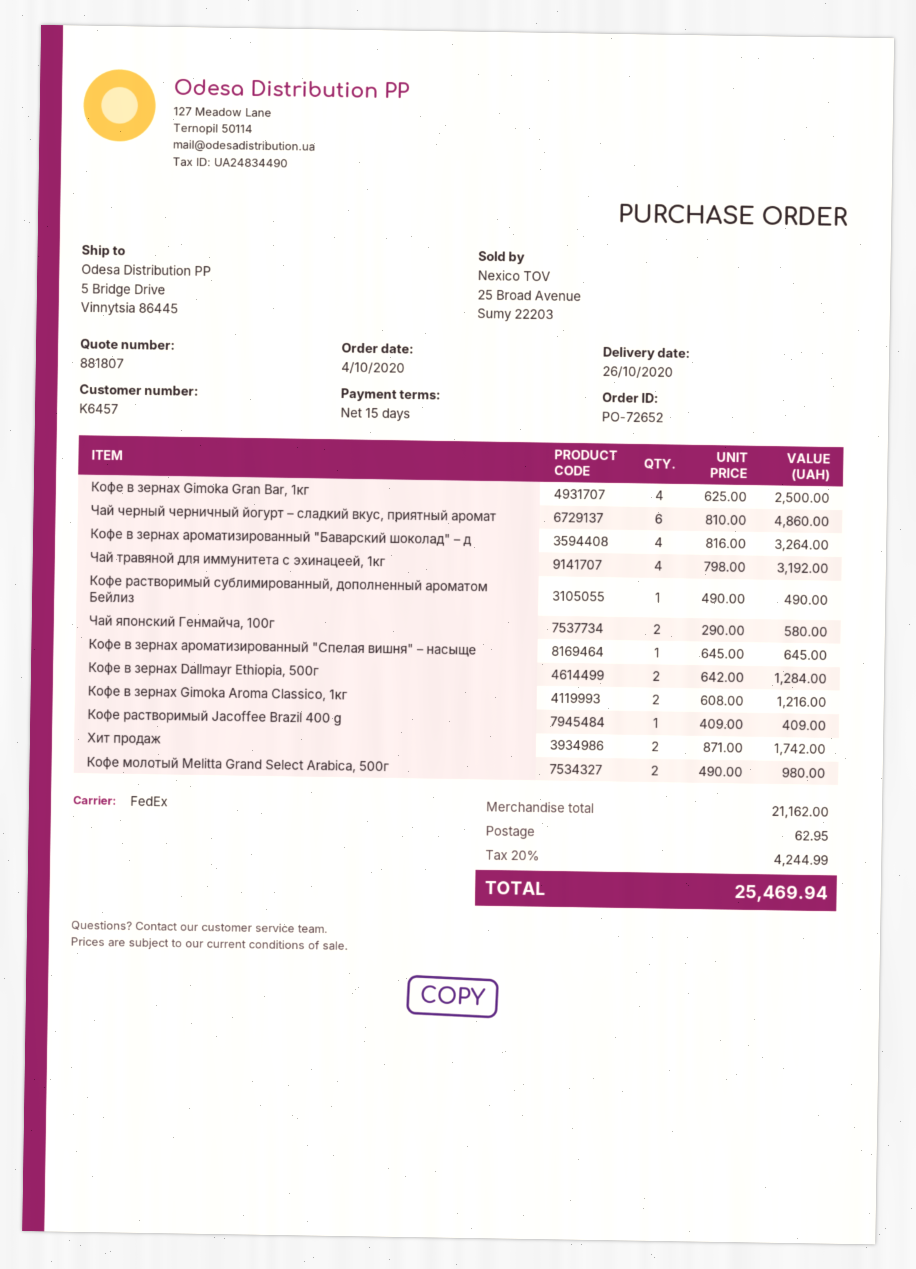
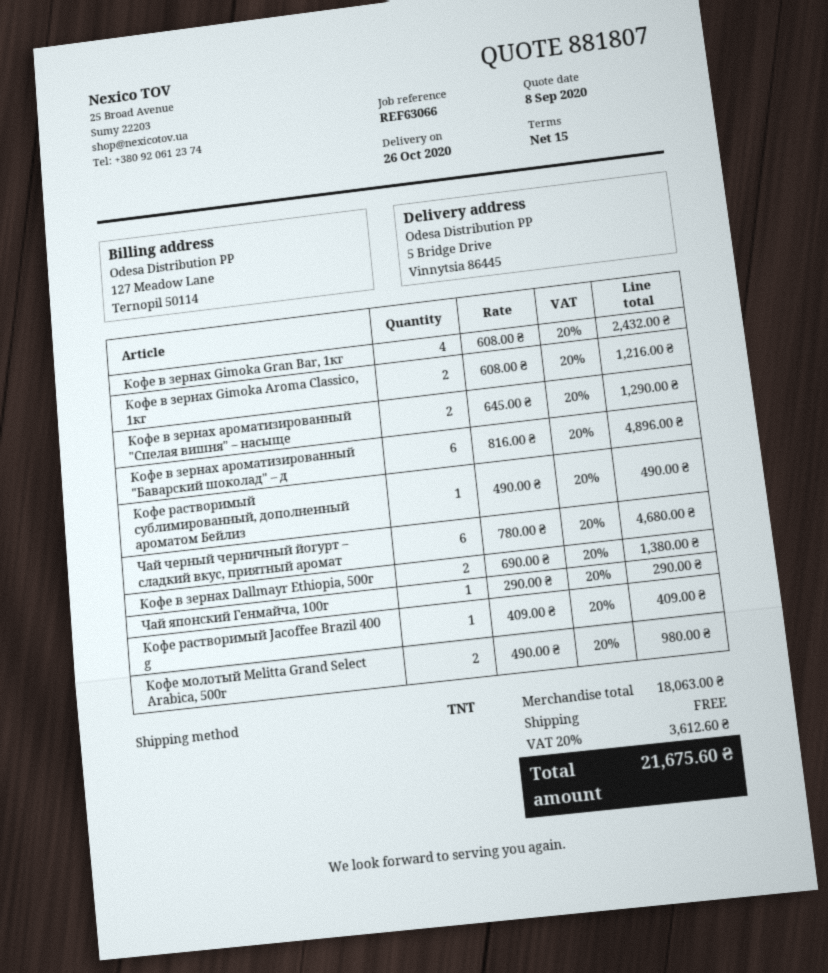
shipping method: FedEx -> TNT
Кофе в зернах Gimoka Gran Bar, 1кг: 4 x 625.00 = 2500.00 -> 4 x 608.00 = 2432.00
Чай черный черничный йогурт – сладкий вкус, приятный аромат: 6 x 810.00 = 4860.00 -> 6 x 780.00 = 4680.00
Кофе в зернах ароматизированный "Баварский шоколад" – д: 4 x 816.00 = 3264.00 -> 6 x 816.00 = 4896.00
Чай травяной для иммунитета с эхинацеей, 1кг: 4 x 798.00 = 3192.00 -> none
Чай японский Генмайча, 100г: 2 x 290.00 = 580.00 -> 1 x 290.00 = 290.00
Кофе в зернах ароматизированный "Спелая вишня" – насыще: 1 x 645.00 = 645.00 -> 2 x 645.00 = 1290.00
Кофе в зернах Dallmayr Ethiopia, 500г: 2 x 642.00 = 1284.00 -> 2 x 690.00 = 1380.00
Хит продаж: 2 x 871.00 = 1742.00 -> none
subtotal: 21162.00 -> 18063.00
shipping: 62.95 -> 0.00
tax: 20% = 4244.99 -> 20% = 3612.60
total: 25469.94 -> 21675.60

